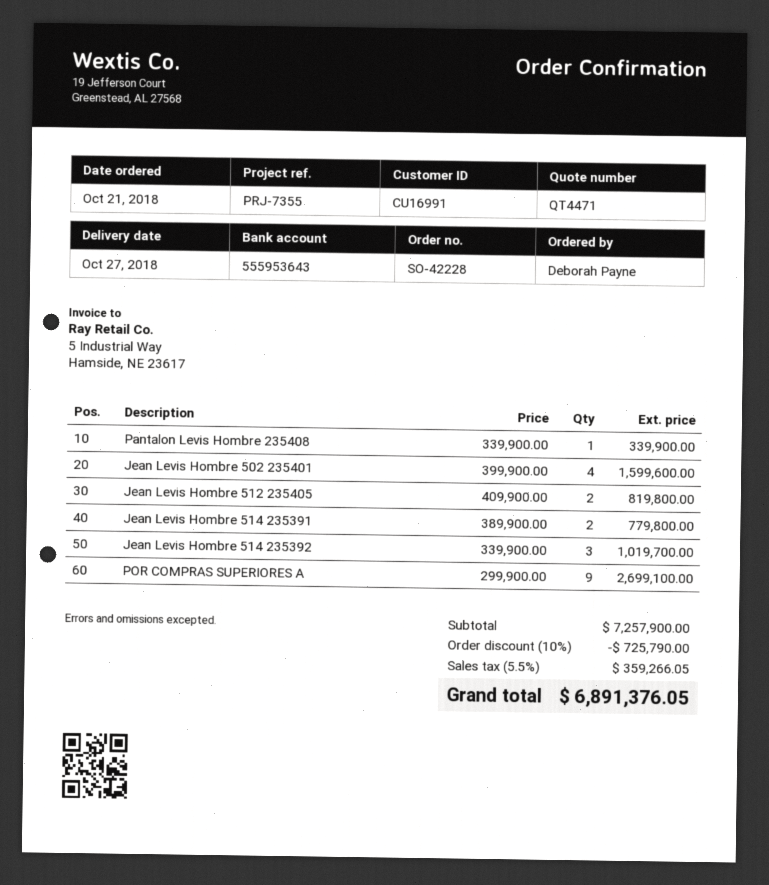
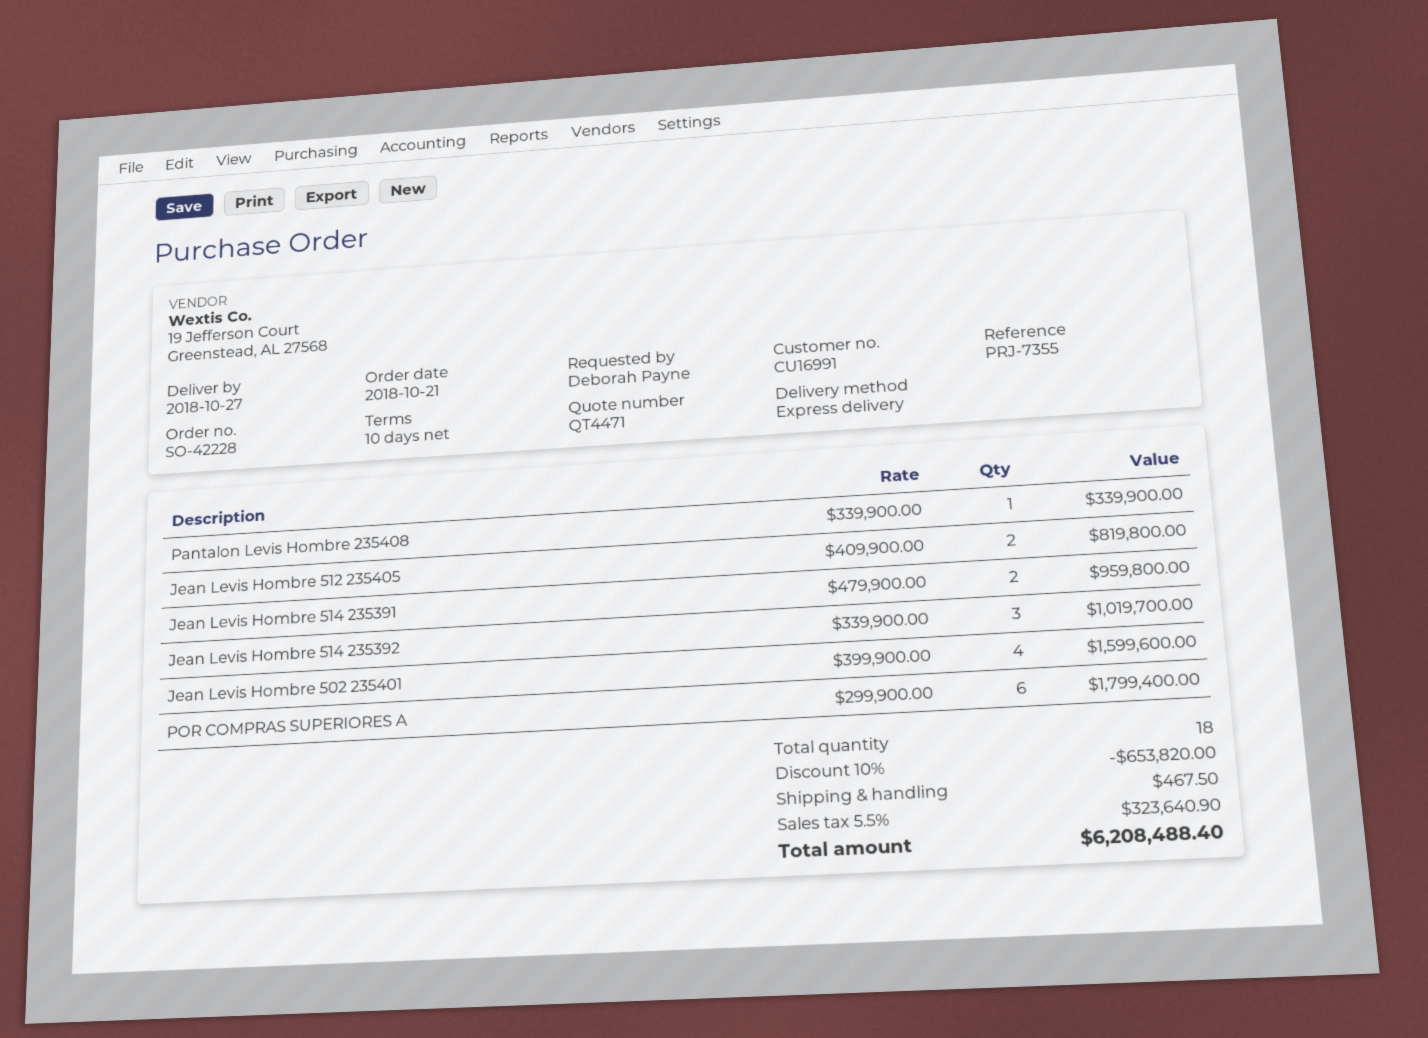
Jean Levis Hombre 514 235391: 2 x 389900.00 = 779800.00 -> 2 x 479900.00 = 959800.00
POR COMPRAS SUPERIORES A: 9 x 299900.00 = 2699100.00 -> 6 x 299900.00 = 1799400.00
discount: 10% = 725790.00 -> 10% = 653820.00
shipping: none -> 467.50
tax: 5.5% = 359266.05 -> 5.5% = 323640.90
total: 6891376.05 -> 6208488.40

